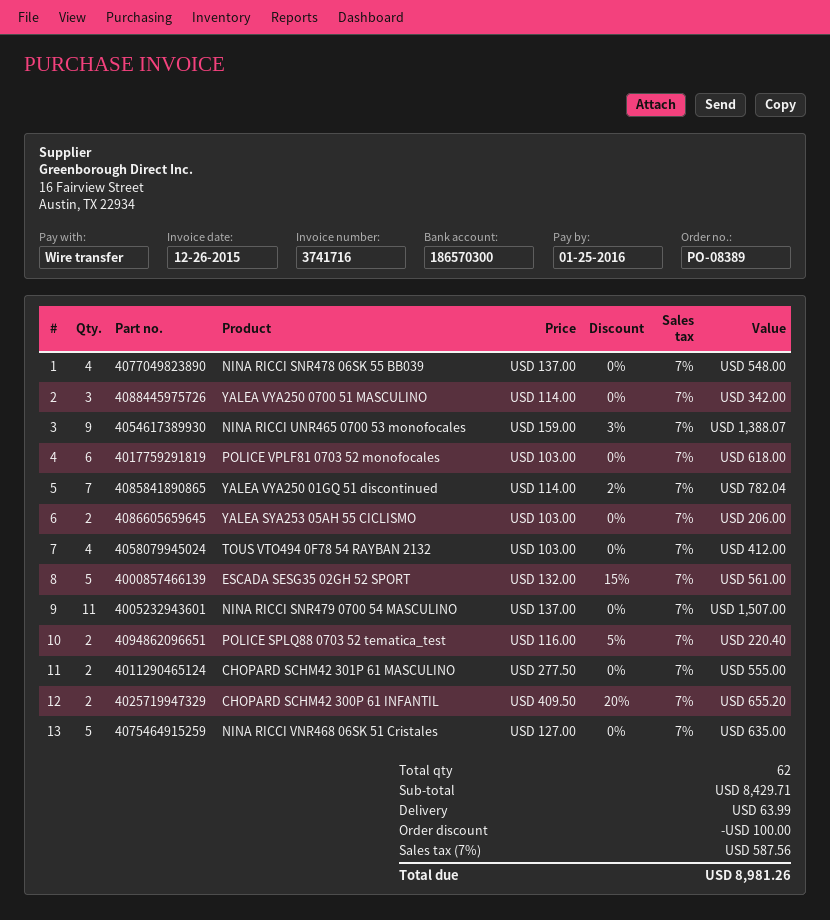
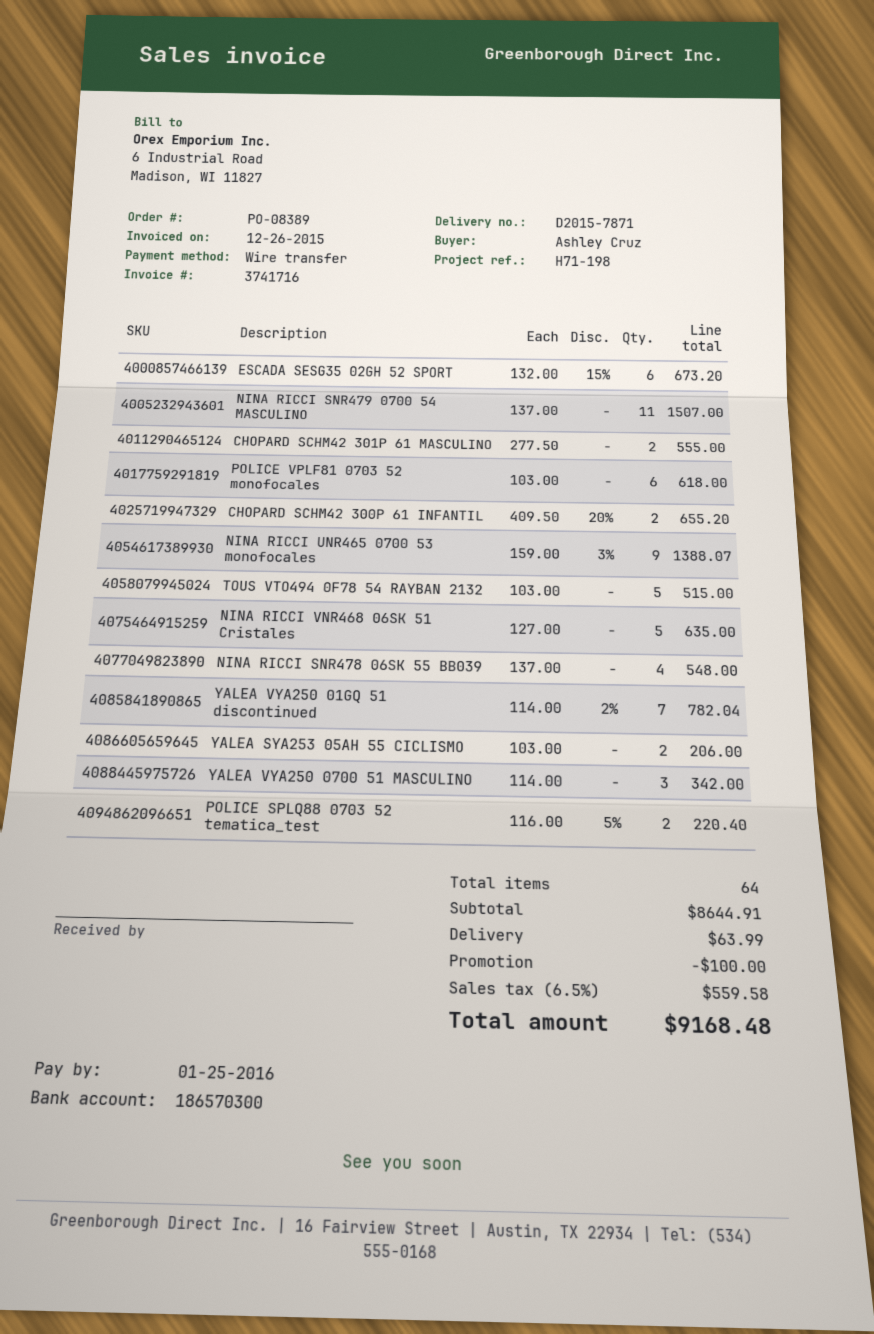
TOUS VTO494 0F78 54 RAYBAN 2132: 4 x 103.00 = 412.00 -> 5 x 103.00 = 515.00
ESCADA SESG35 02GH 52 SPORT: 5 x 132.00 - 15% = 561.00 -> 6 x 132.00 - 15% = 673.20
total quantity: 62 -> 64
subtotal: 8429.71 -> 8644.91
tax: 7% = 587.56 -> 6.5% = 559.58
total: 8981.26 -> 9168.48

